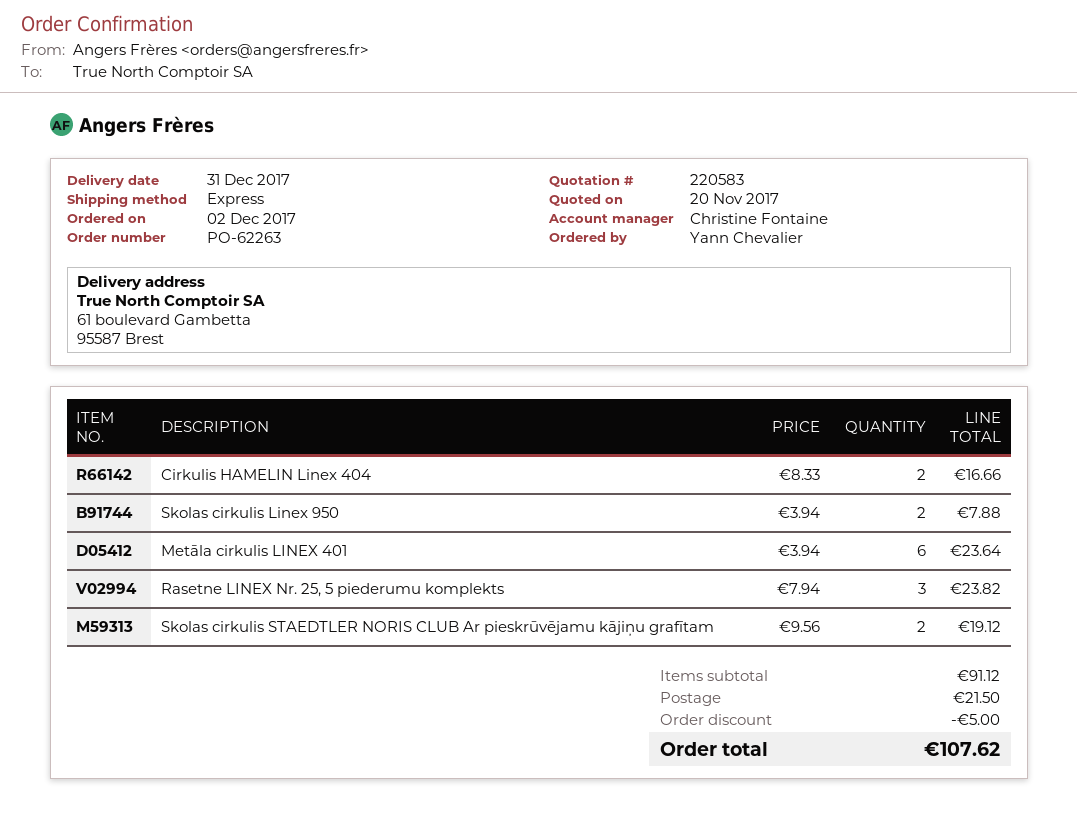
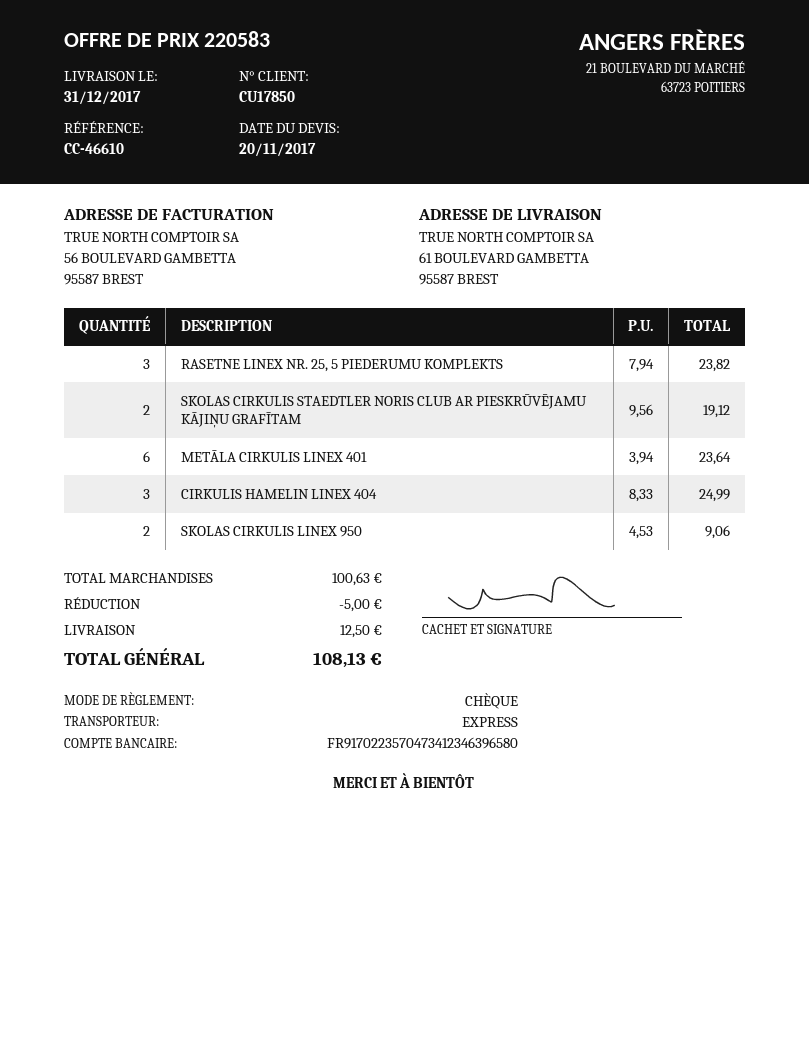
Cirkulis HAMELIN Linex 404: 2 x 8.33 = 16.66 -> 3 x 8.33 = 24.99
Skolas cirkulis Linex 950: 2 x 3.94 = 7.88 -> 2 x 4.53 = 9.06
subtotal: 91.12 -> 100.63
shipping: 21.50 -> 12.50
total: 107.62 -> 108.13

